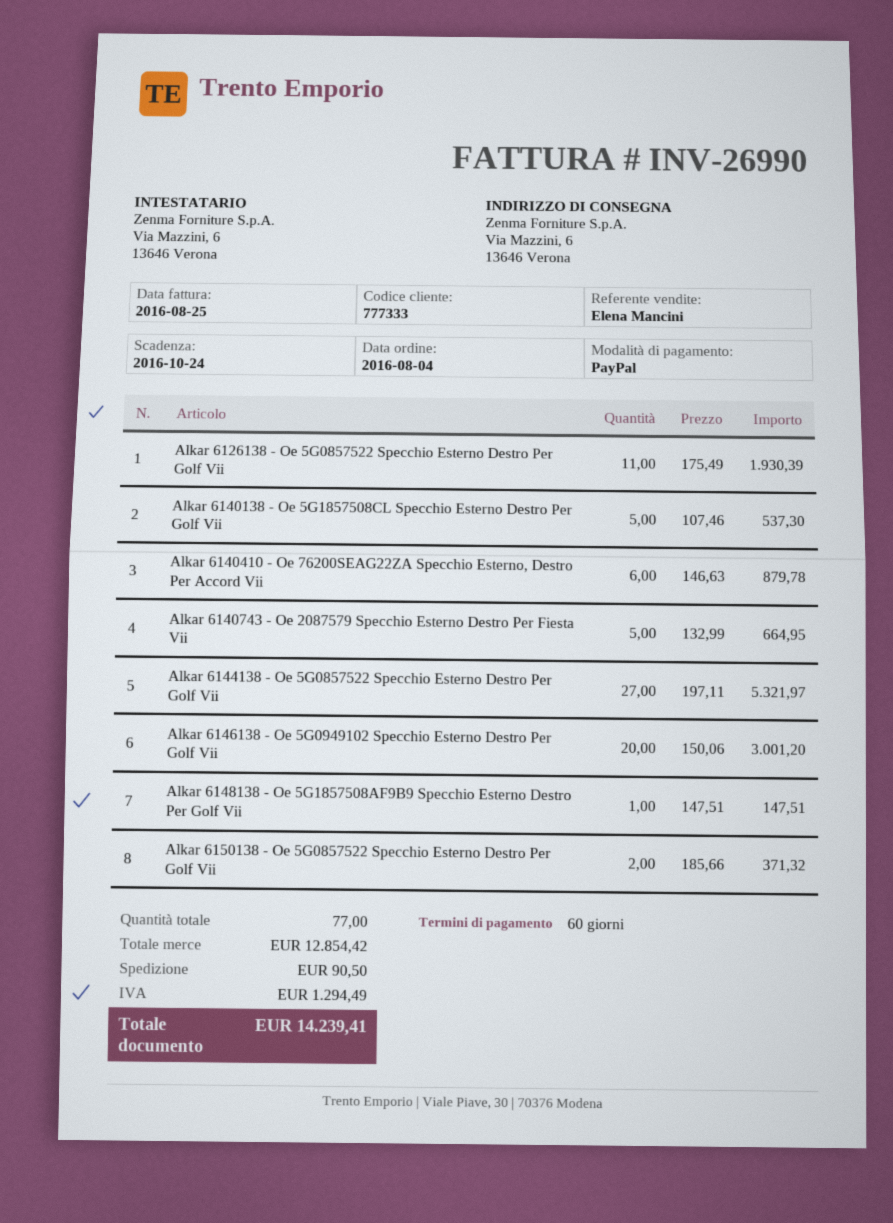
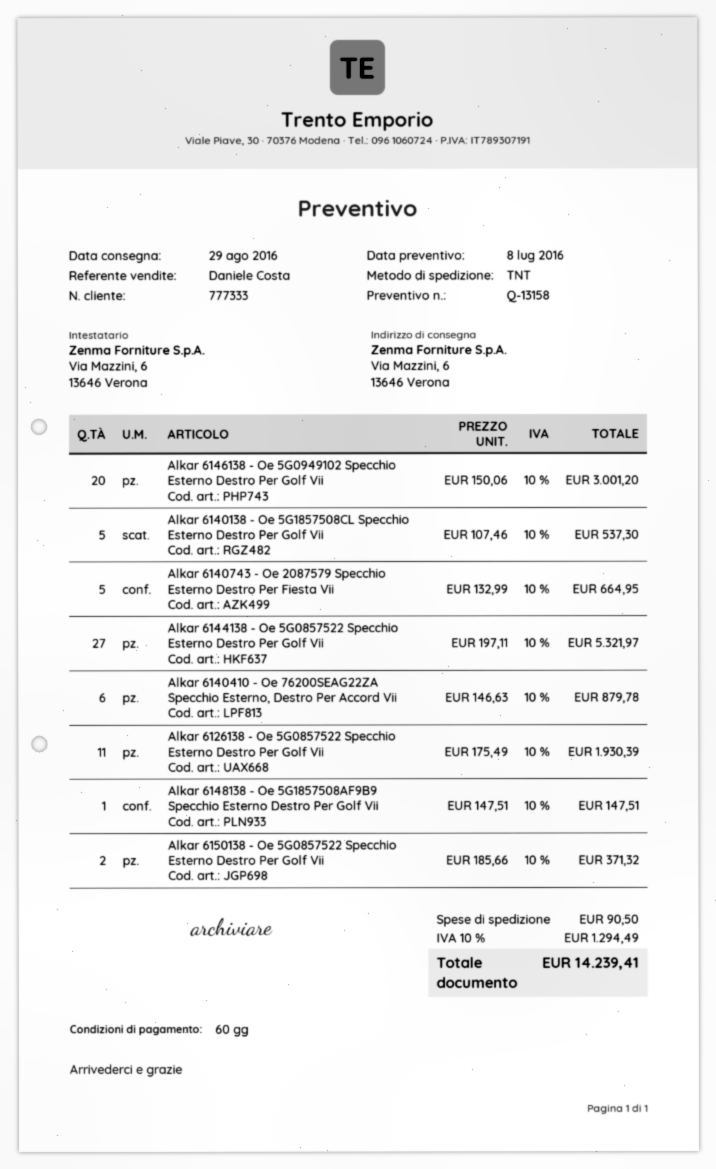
sales rep: Elena Mancini -> Daniele Costa

